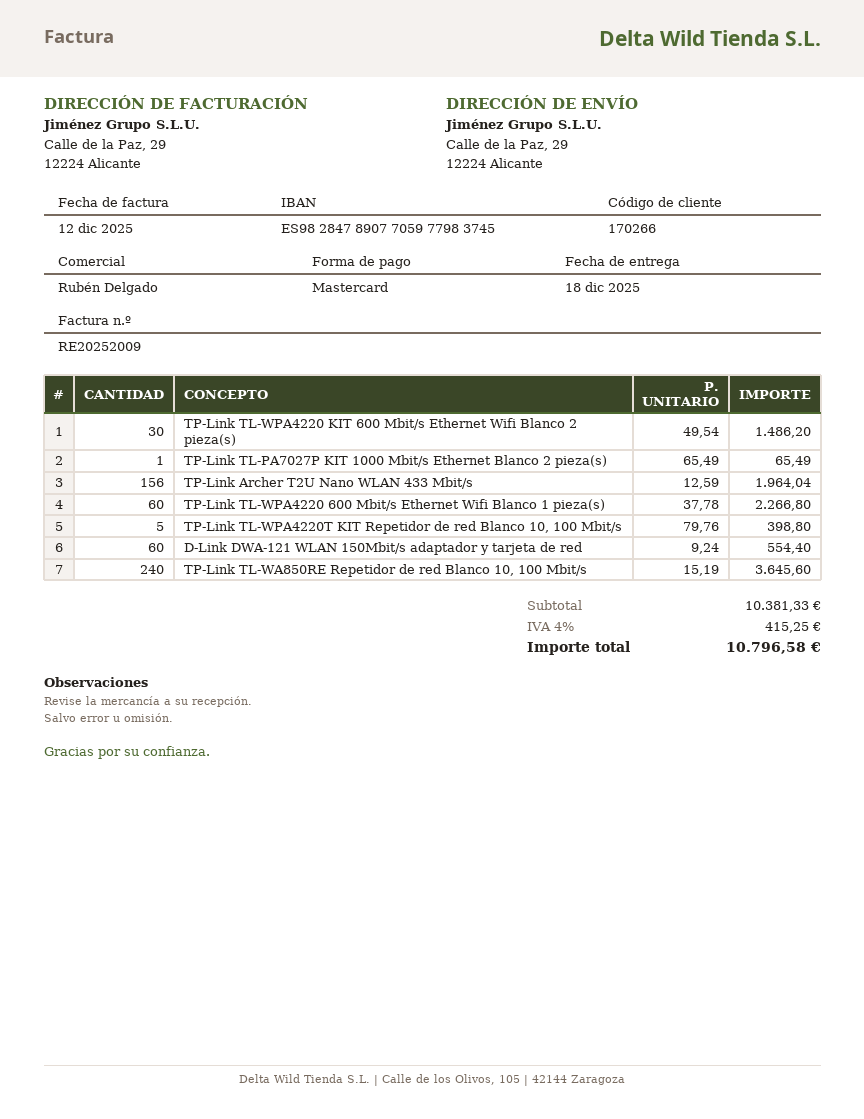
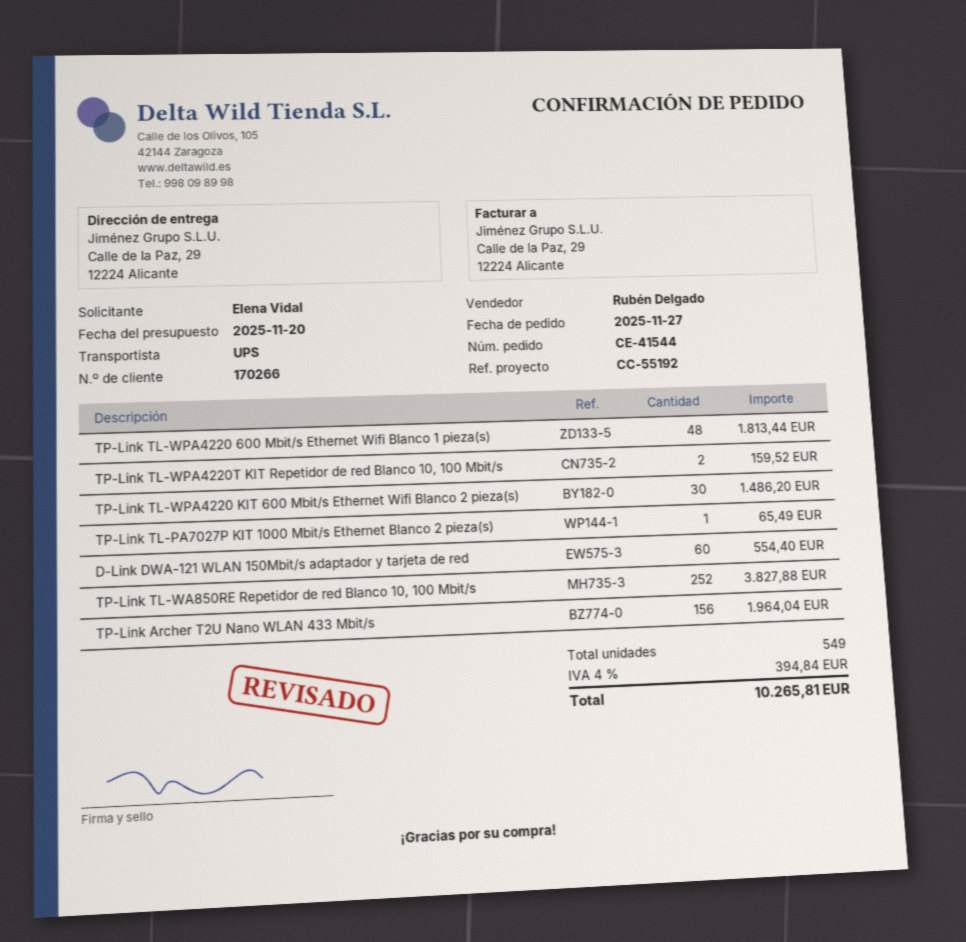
TP-Link TL-WPA4220 600 Mbit/s Ethernet Wifi Blanco 1 pieza(s): 60 for 2266.80 -> 48 for 1813.44
TP-Link TL-WPA4220T KIT Repetidor de red Blanco 10, 100 Mbit/s: 5 for 398.80 -> 2 for 159.52
TP-Link TL-WA850RE Repetidor de red Blanco 10, 100 Mbit/s: 240 for 3645.60 -> 252 for 3827.88
tax: 4% = 415.25 -> 4% = 394.84
total: 10796.58 -> 10265.81

